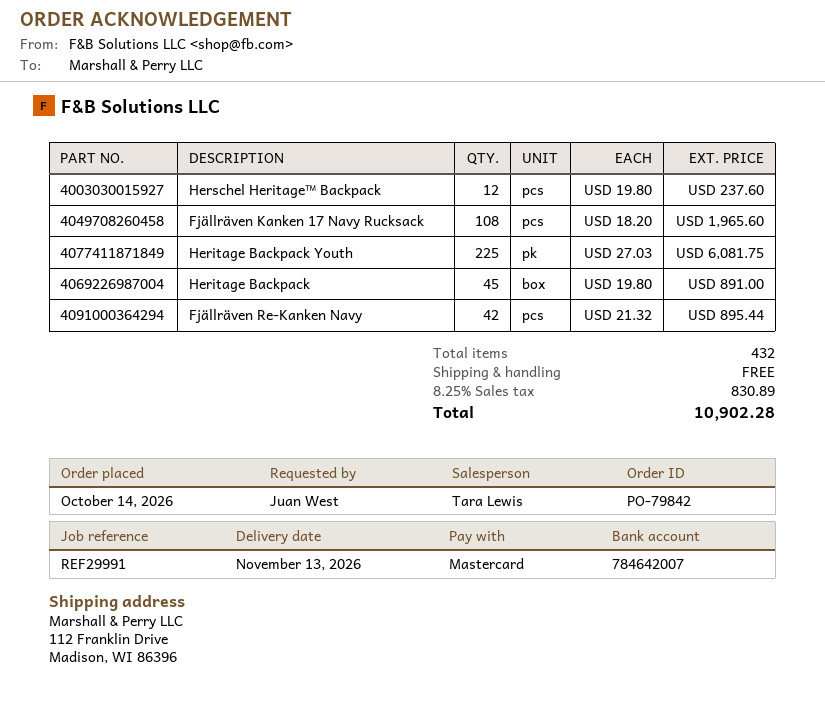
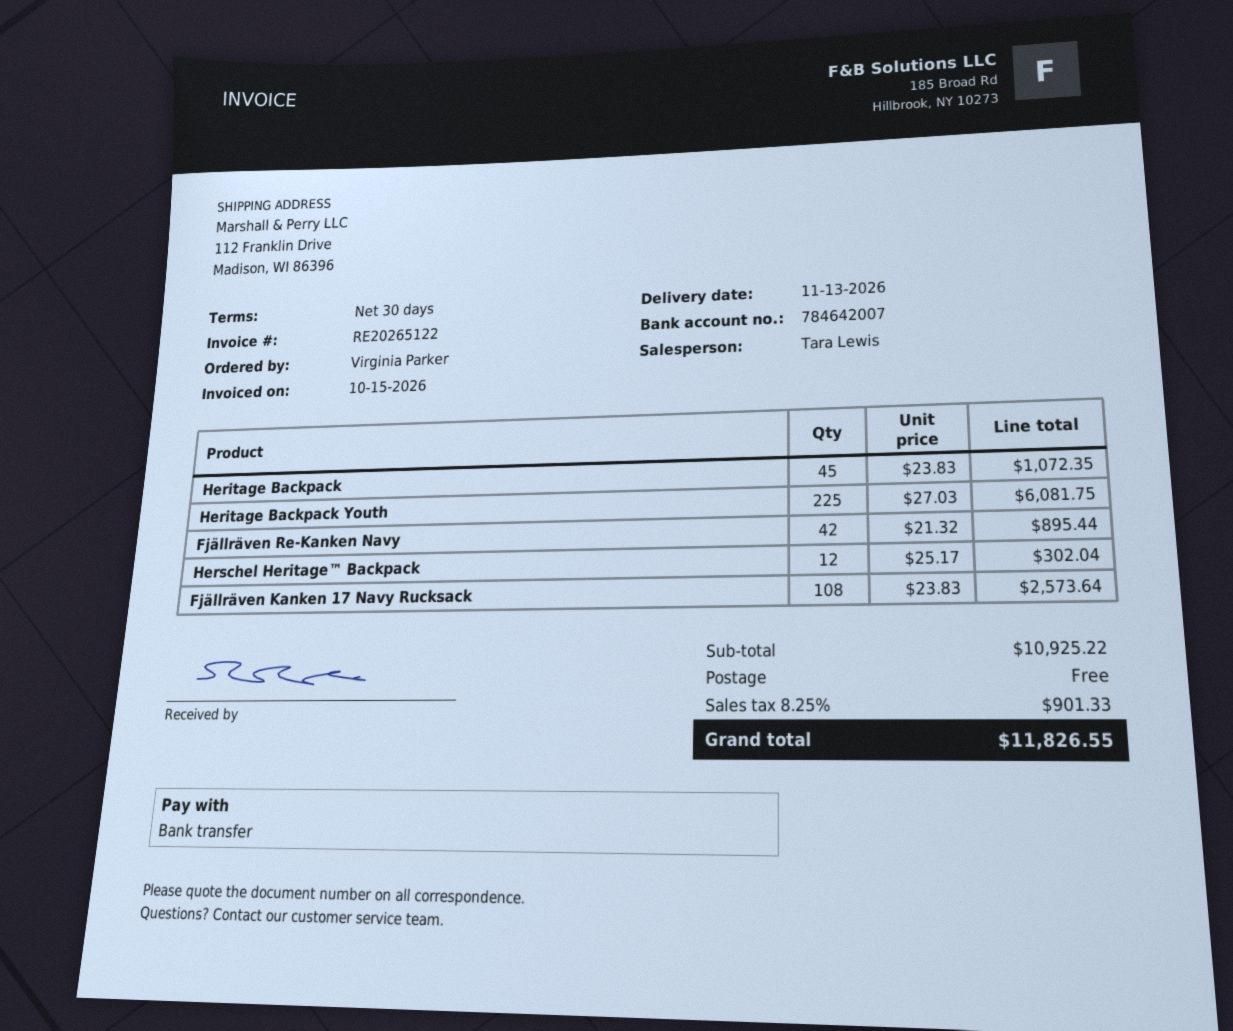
ordered by: Juan West -> Virginia Parker
payment method: Mastercard -> bank transfer
Herschel Heritage™ Backpack: 12 x 19.80 = 237.60 -> 12 x 25.17 = 302.04
Fjällräven Kanken 17 Navy Rucksack: 108 x 18.20 = 1965.60 -> 108 x 23.83 = 2573.64
Heritage Backpack: 45 x 19.80 = 891.00 -> 45 x 23.83 = 1072.35
tax: 8.25% = 830.89 -> 8.25% = 901.33
total: 10902.28 -> 11826.55

